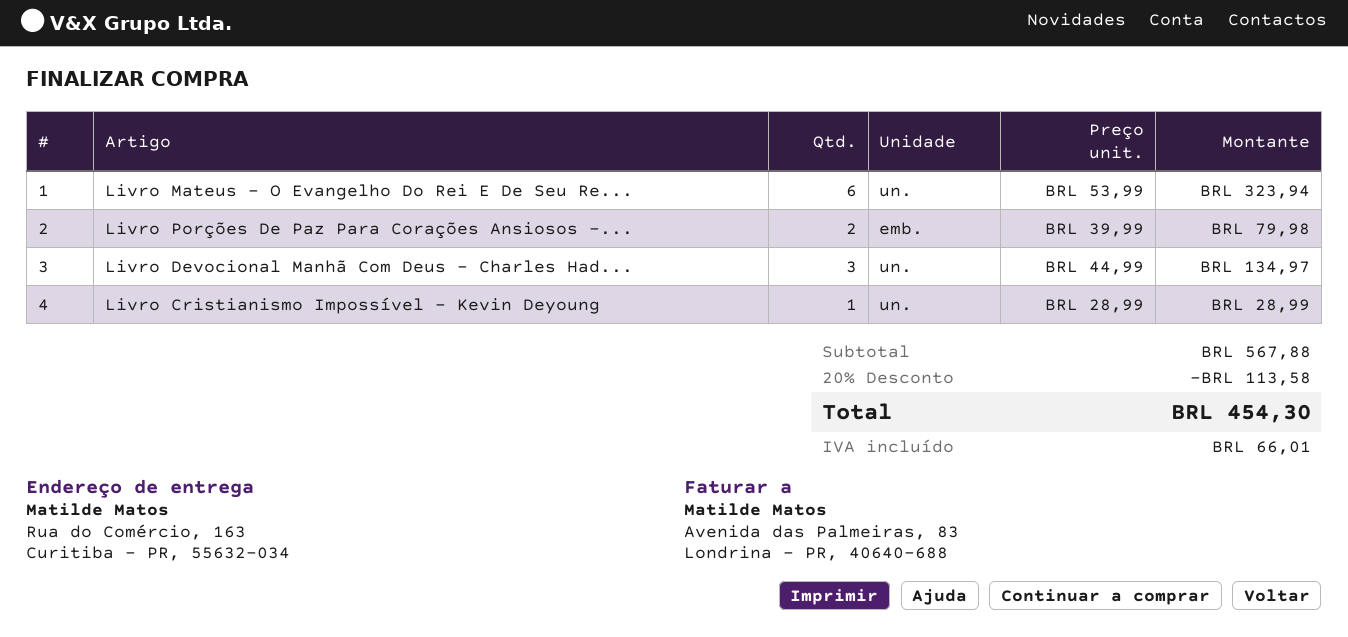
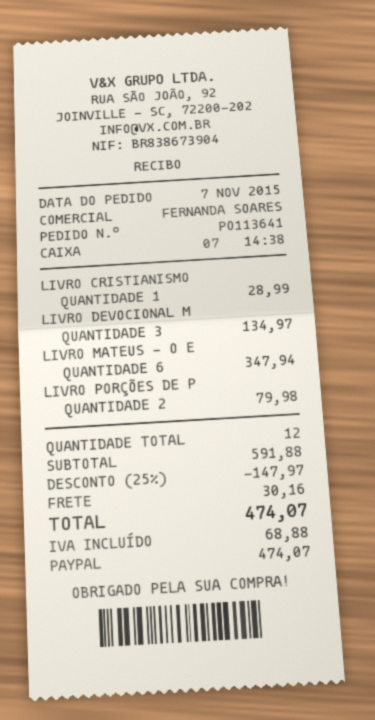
Livro Mateus - O Evangelho Do Rei E De Seu Re...: 6 for 323.94 -> 6 for 347.94
subtotal: 567.88 -> 591.88
discount: 20% = 113.58 -> 25% = 147.97
shipping: none -> 30.16
tax: 66.01 -> 68.88
total: 454.30 -> 474.07

